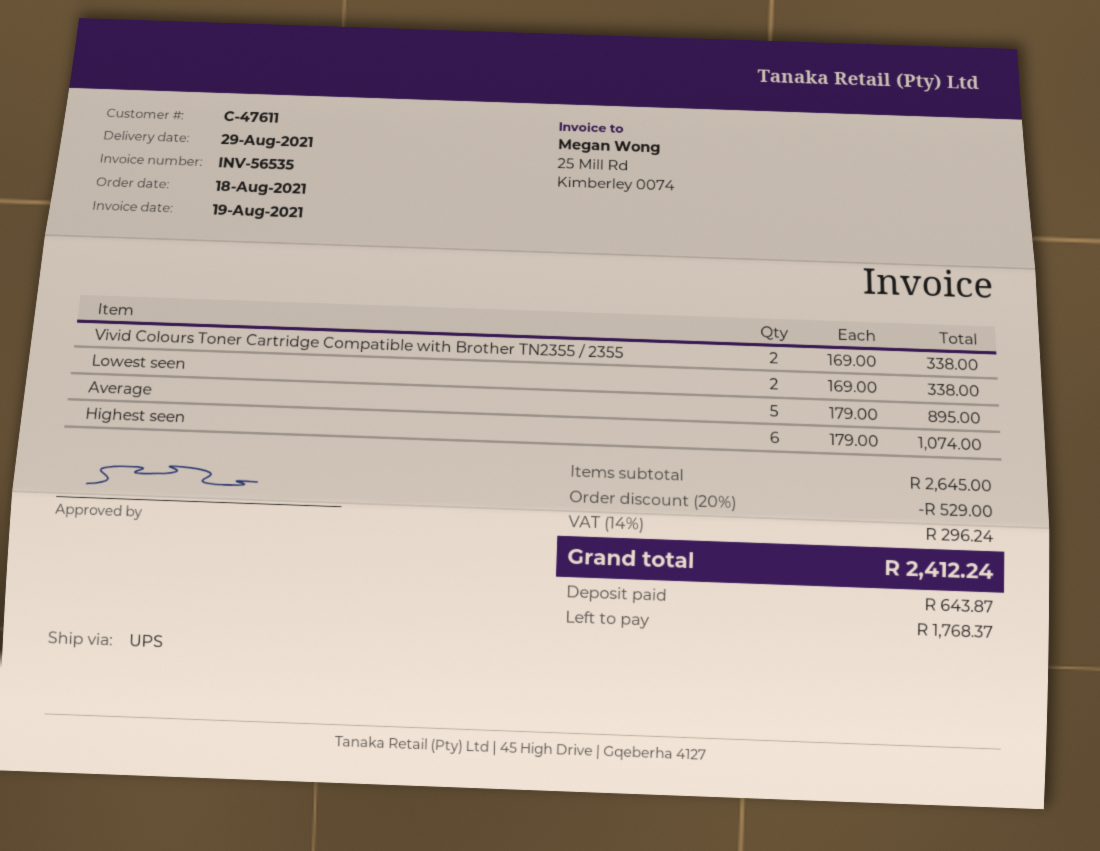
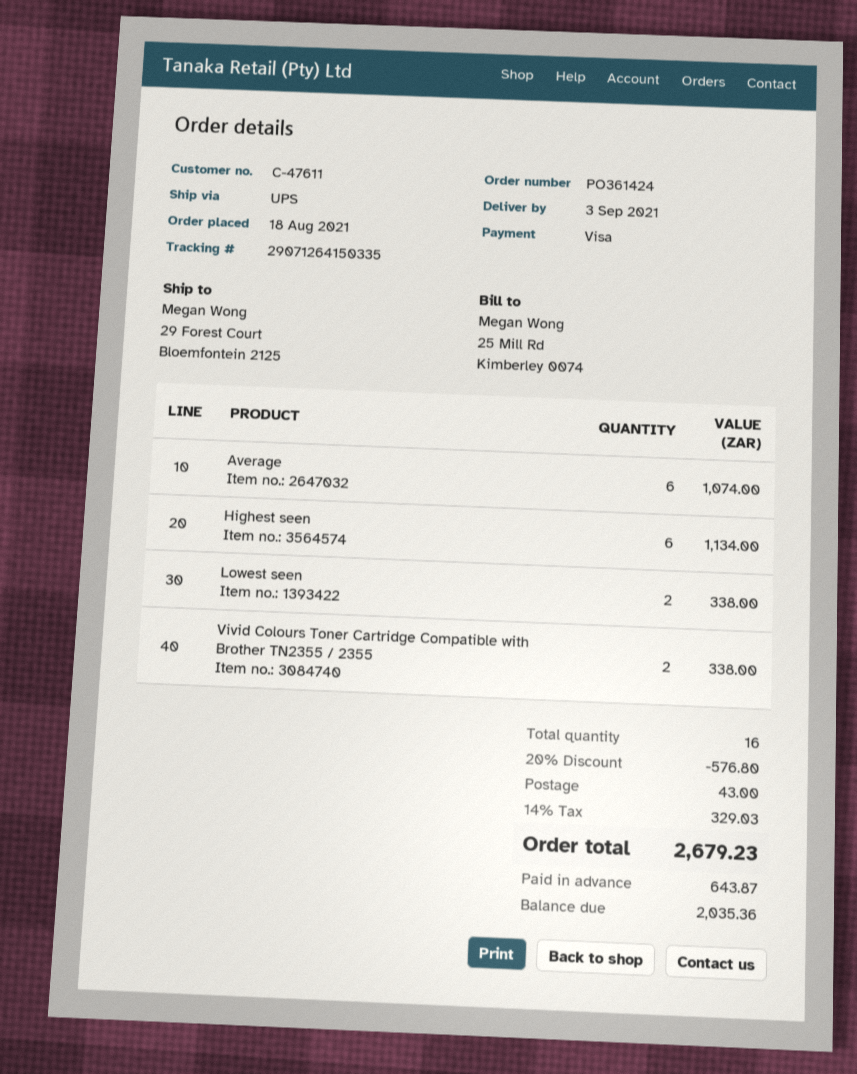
delivery date: 2021-08-29 -> 2021-09-03
Average: 5 for 895.00 -> 6 for 1074.00
Highest seen: 6 for 1074.00 -> 6 for 1134.00
discount: 20% = 529.00 -> 20% = 576.80
shipping: none -> 43.00
tax: 14% = 296.24 -> 14% = 329.03
total: 2412.24 -> 2679.23
balance: 1768.37 -> 2035.36

